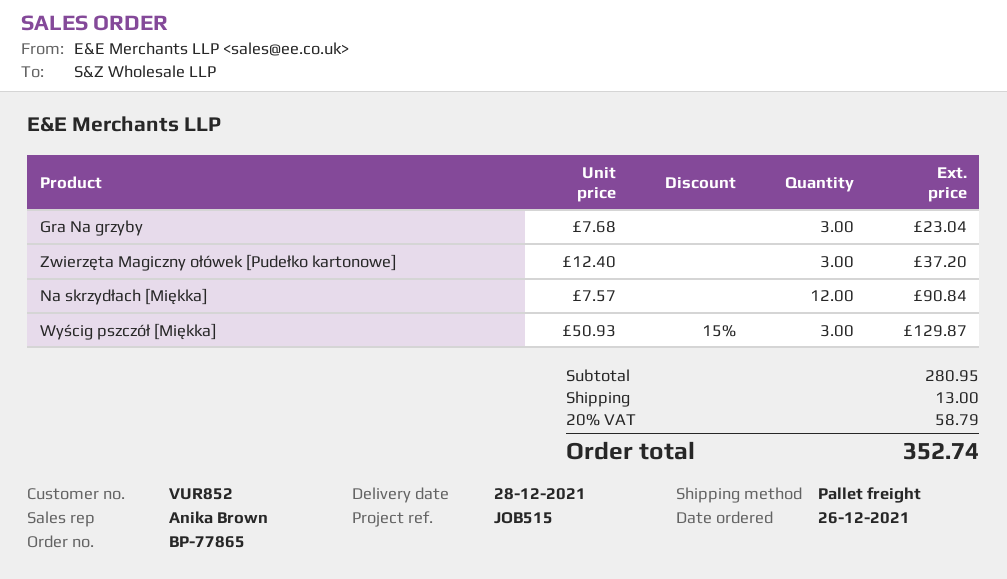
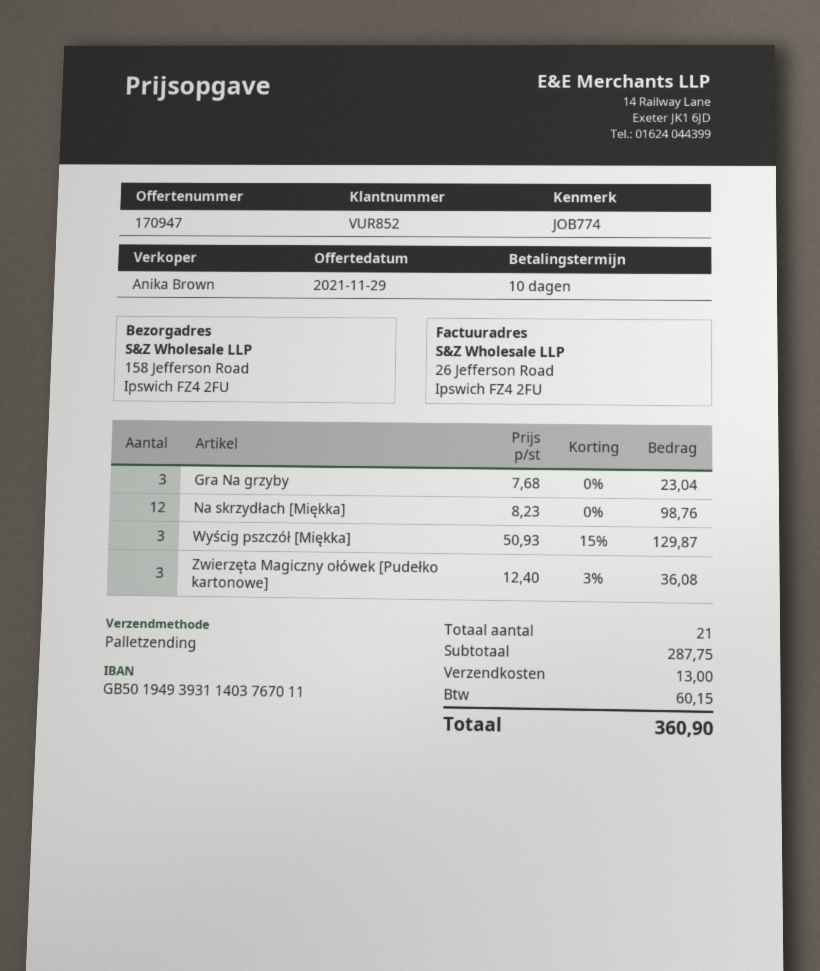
reference: JOB515 -> JOB774
Zwierzęta Magiczny ołówek [Pudełko kartonowe]: 3 x 12.40 = 37.20 -> 3 x 12.40 - 3% = 36.08
Na skrzydłach [Miękka]: 12 x 7.57 = 90.84 -> 12 x 8.23 = 98.76
subtotal: 280.95 -> 287.75
tax: 58.79 -> 60.15
total: 352.74 -> 360.90

